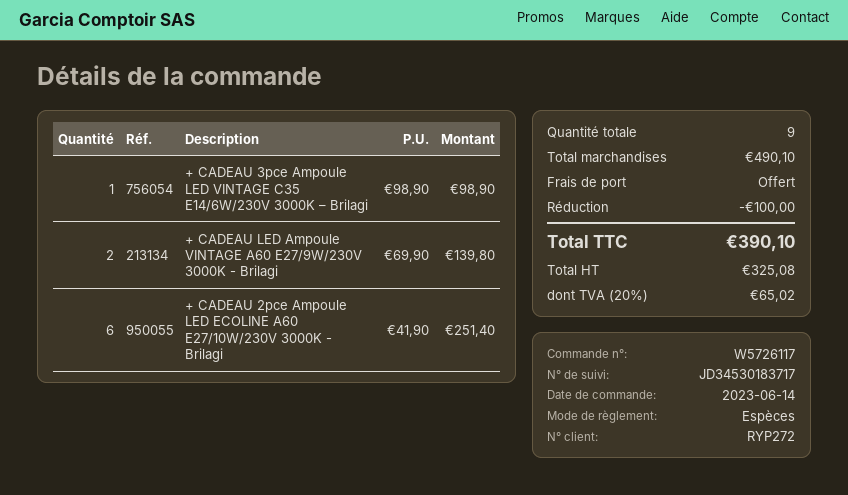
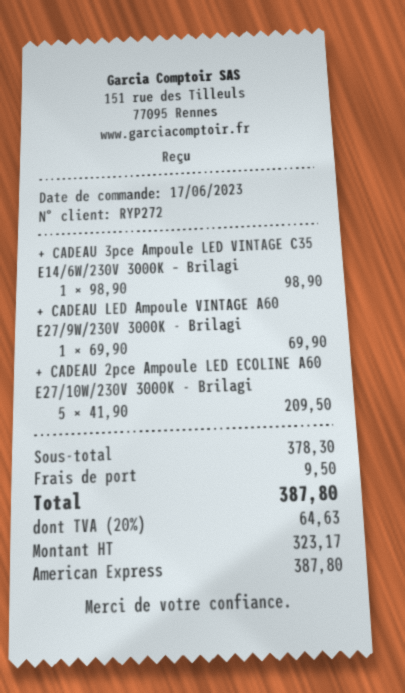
order date: 2023-06-14 -> 2023-06-17
payment method: cash -> American Express
+ CADEAU LED Ampoule VINTAGE A60 E27/9W/230V 3000K - Brilagi: 2 x 69.90 = 139.80 -> 1 x 69.90 = 69.90
+ CADEAU 2pce Ampoule LED ECOLINE A60 E27/10W/230V 3000K - Brilagi: 6 x 41.90 = 251.40 -> 5 x 41.90 = 209.50
subtotal: 490.10 -> 378.30
discount: 100.00 -> none
shipping: 0.00 -> 9.50
net: 325.08 -> 323.17
tax: 20% = 65.02 -> 20% = 64.63
total: 390.10 -> 387.80

